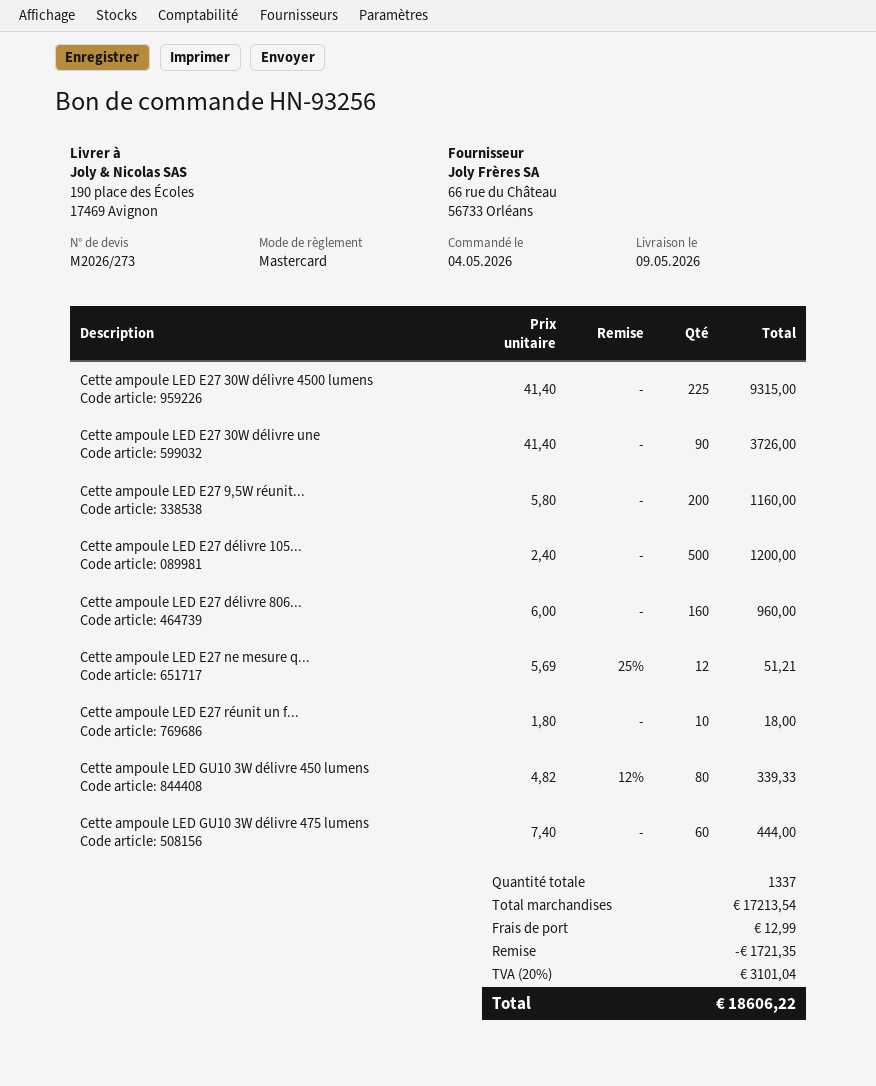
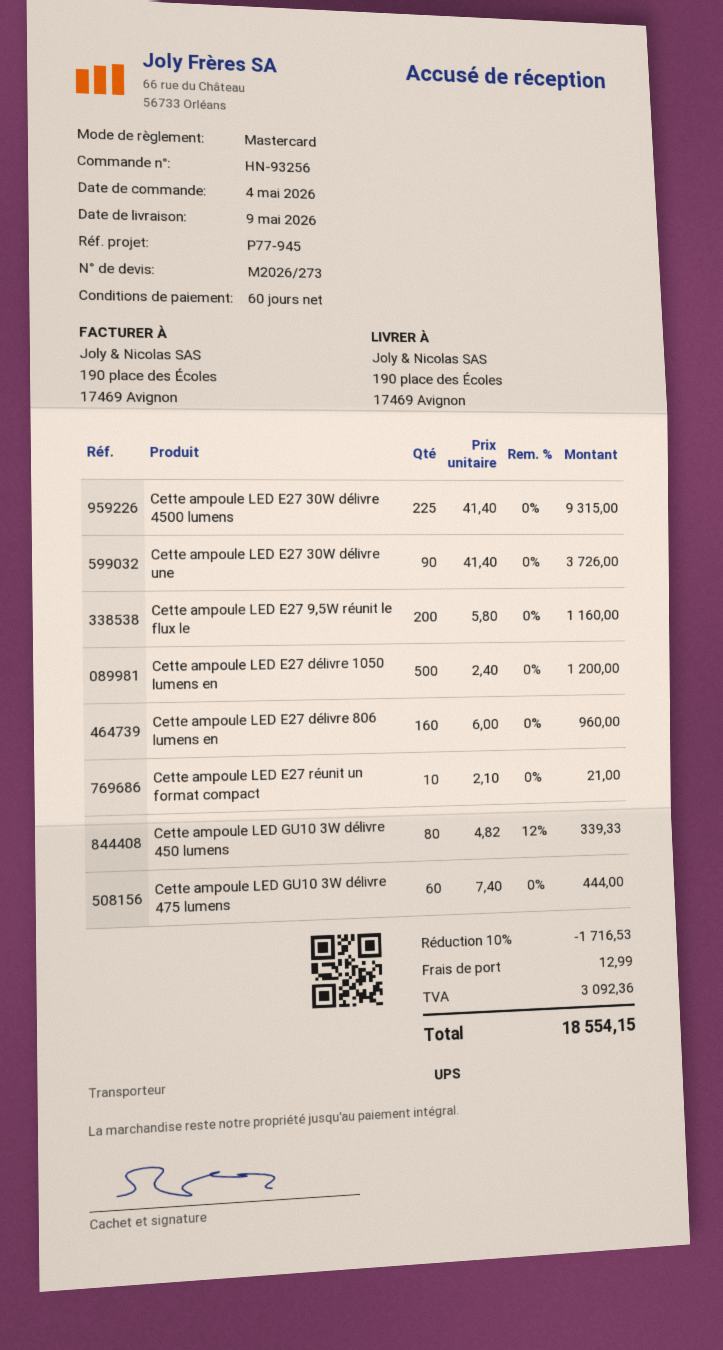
Cette ampoule LED E27 ne mesure q...: 12 x 5.69 - 25% = 51.21 -> none
Cette ampoule LED E27 réunit un f...: 10 x 1.80 = 18.00 -> 10 x 2.10 = 21.00
discount: 1721.35 -> 1716.53
tax: 3101.04 -> 3092.36
total: 18606.22 -> 18554.15

